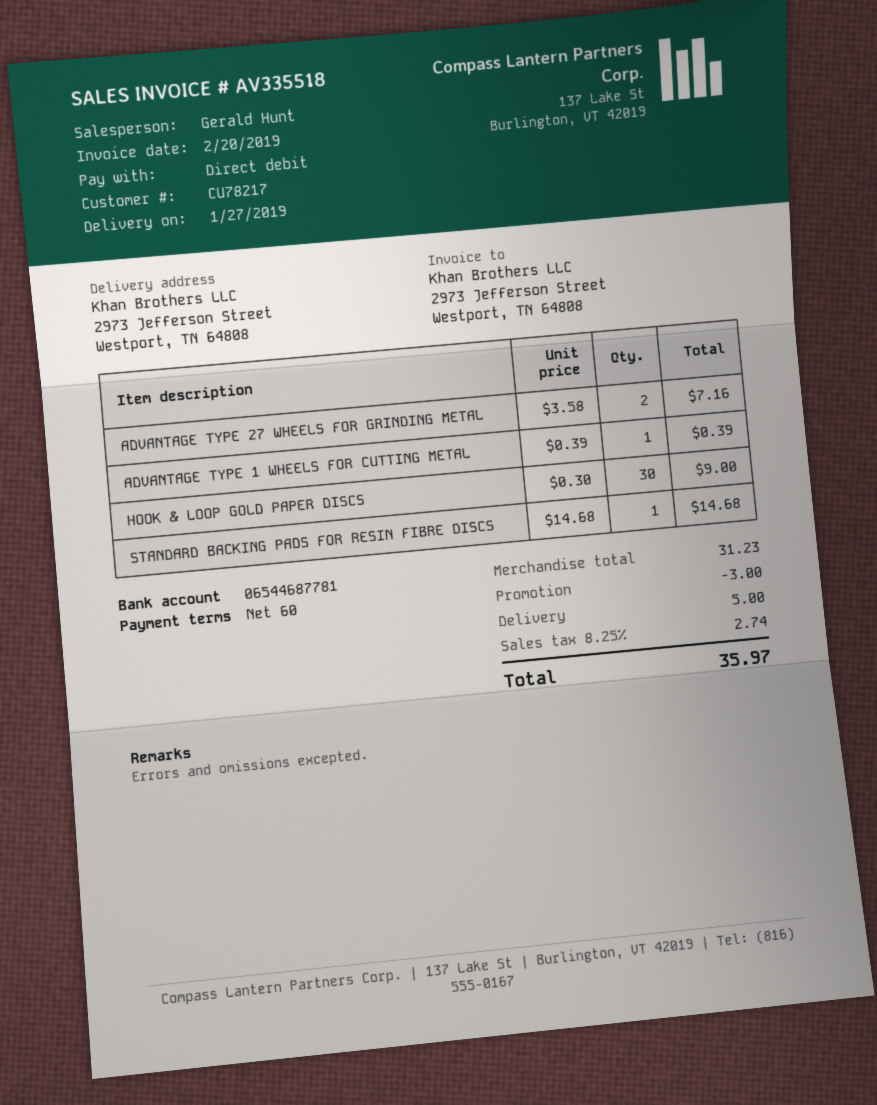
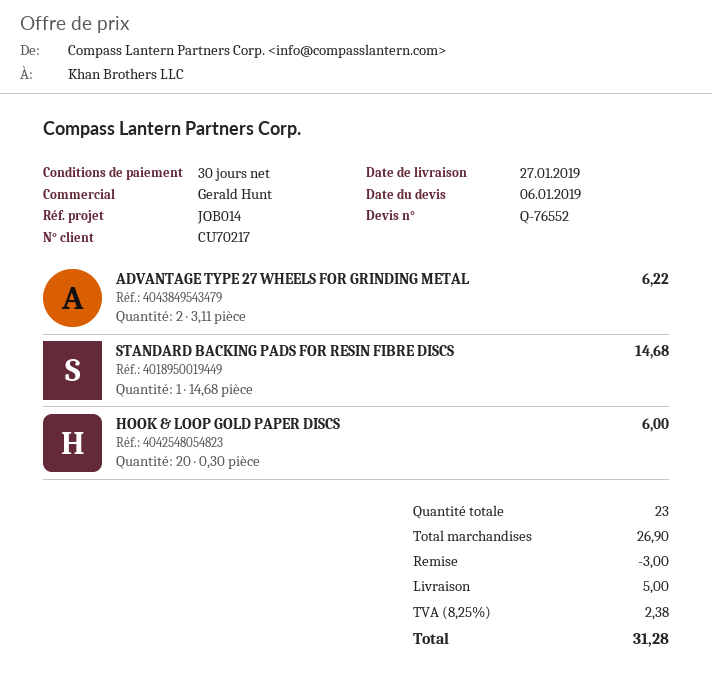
payment terms: 60 days -> 30 days
customer number: CU78217 -> CU70217
ADVANTAGE TYPE 27 WHEELS FOR GRINDING METAL: 2 x 3.58 = 7.16 -> 2 x 3.11 = 6.22
ADVANTAGE TYPE 1 WHEELS FOR CUTTING METAL: 1 x 0.39 = 0.39 -> none
HOOK & LOOP GOLD PAPER DISCS: 30 x 0.30 = 9.00 -> 20 x 0.30 = 6.00
subtotal: 31.23 -> 26.90
tax: 8.25% = 2.74 -> 8.25% = 2.38
total: 35.97 -> 31.28

